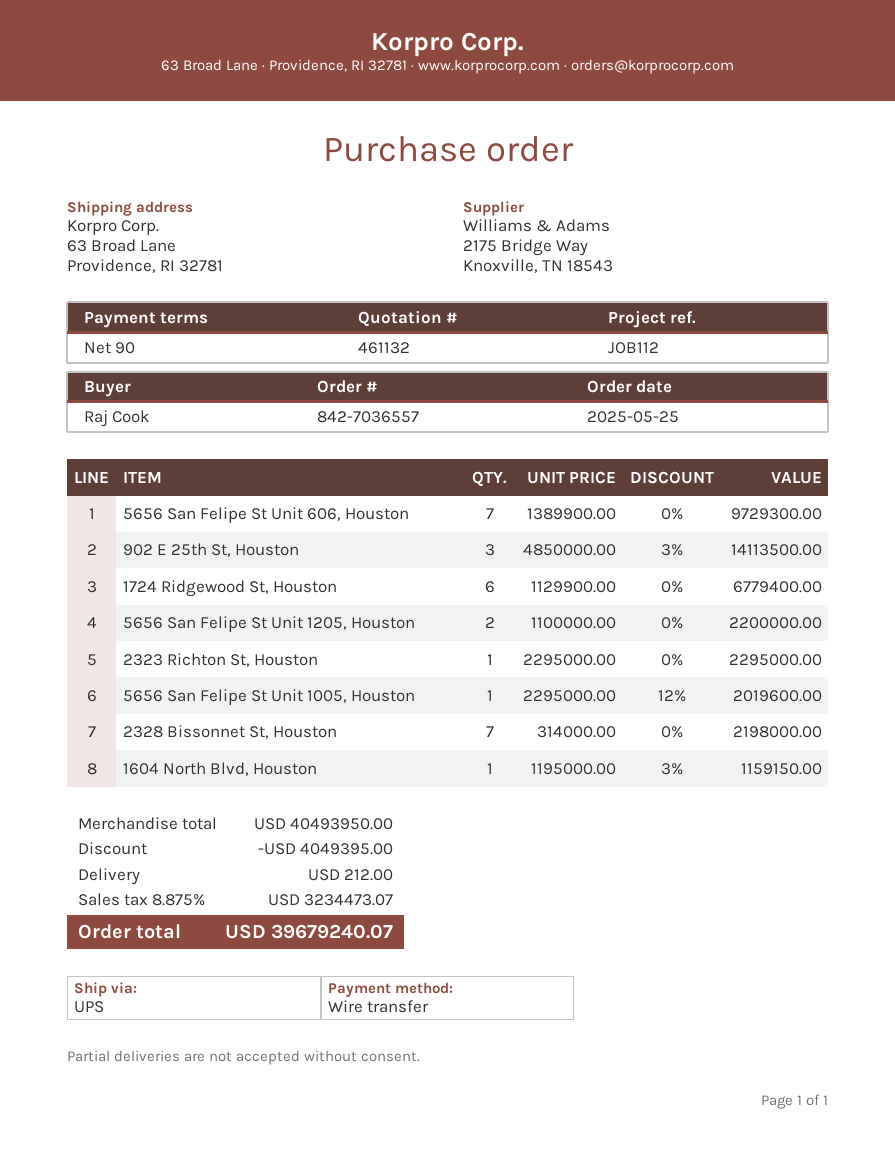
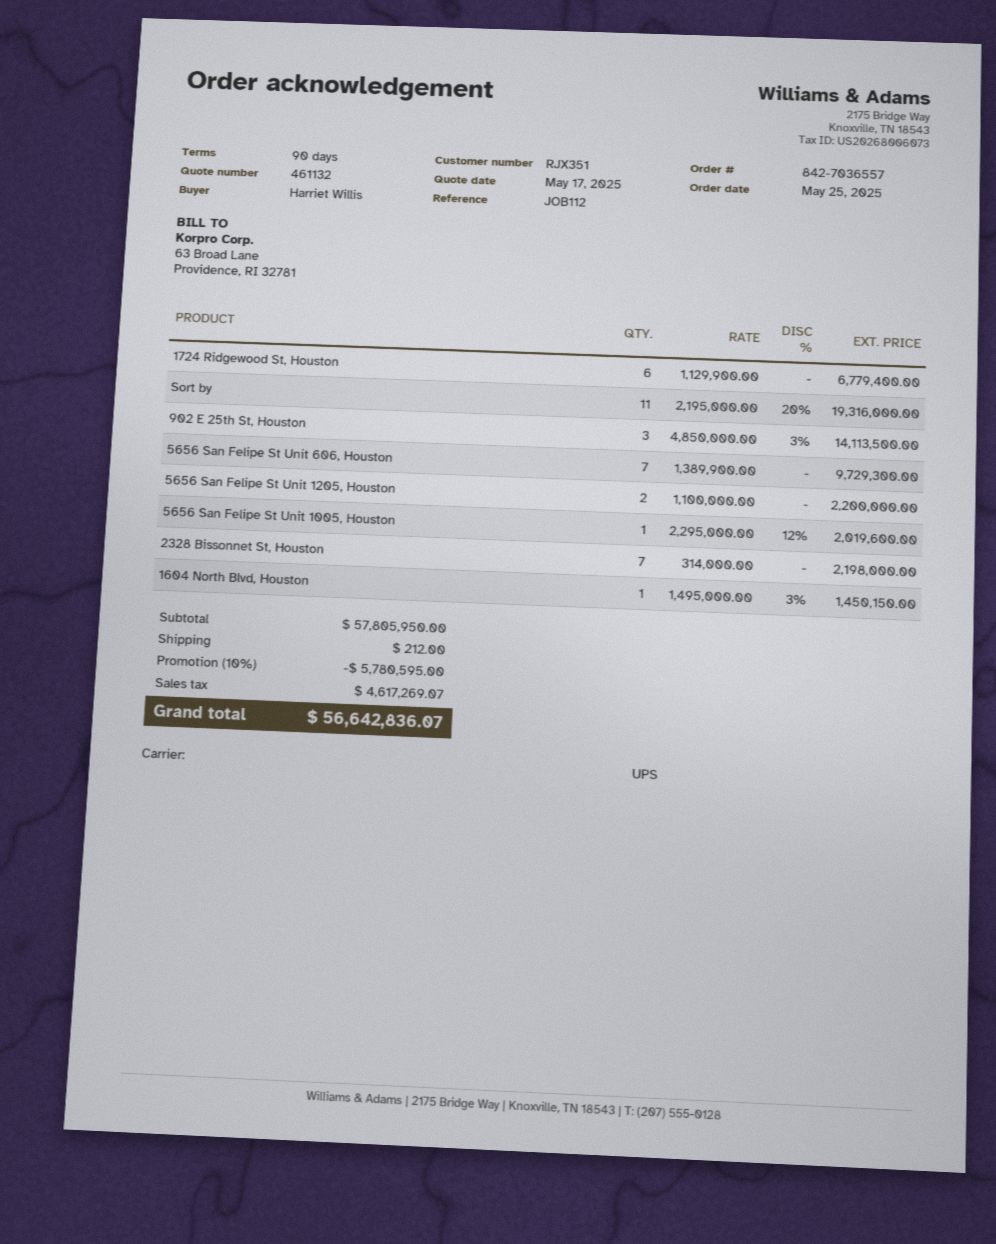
ordered by: Raj Cook -> Harriet Willis
2323 Richton St, Houston: 1 x 2295000.00 = 2295000.00 -> none
1604 North Blvd, Houston: 1 x 1195000.00 - 3% = 1159150.00 -> 1 x 1495000.00 - 3% = 1450150.00
Sort by: none -> 11 x 2195000.00 - 20% = 19316000.00
subtotal: 40493950.00 -> 57805950.00
discount: 4049395.00 -> 5780595.00
tax: 3234473.07 -> 4617269.07
total: 39679240.07 -> 56642836.07

